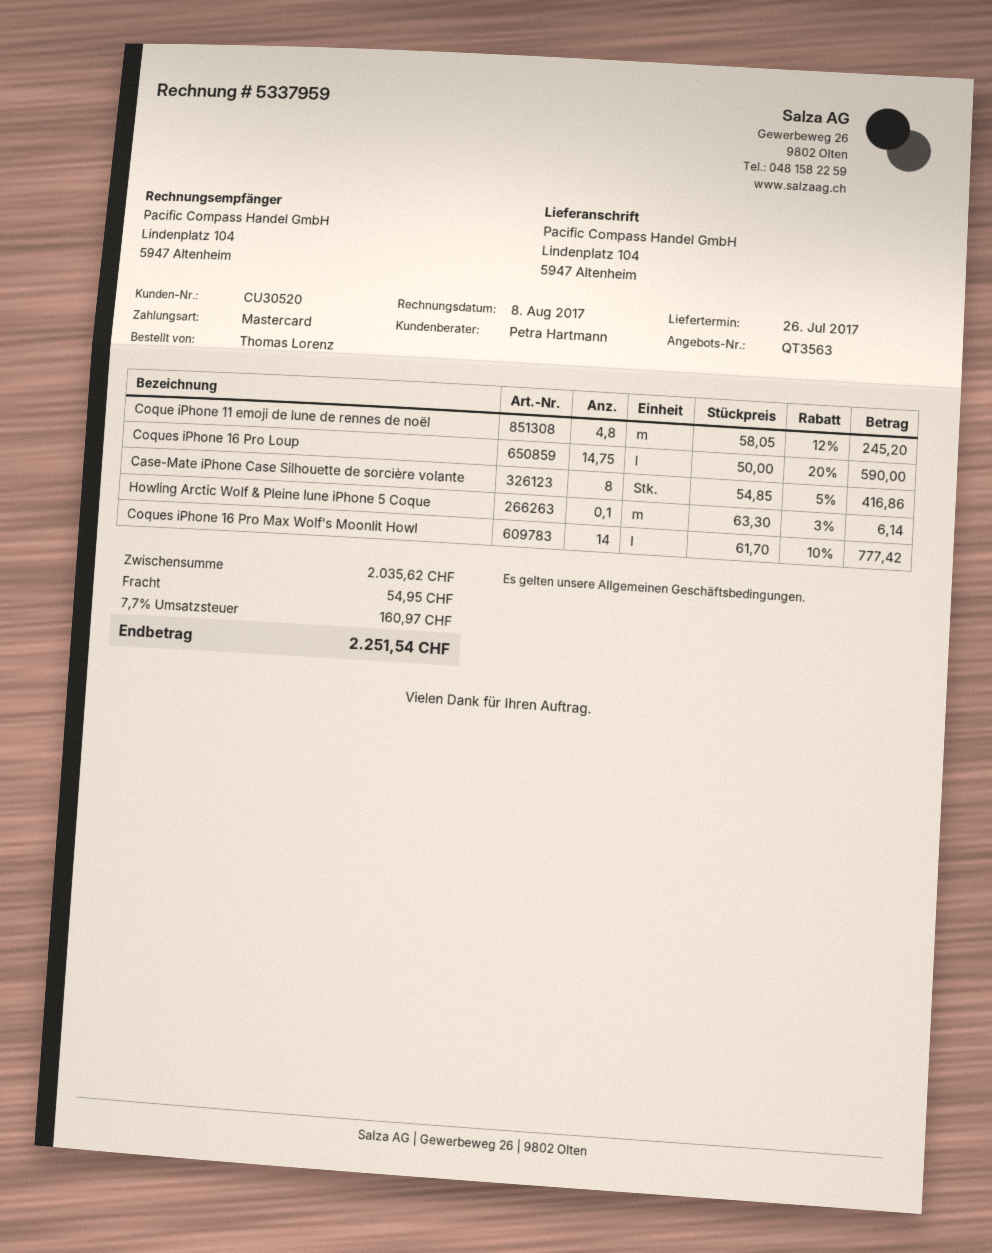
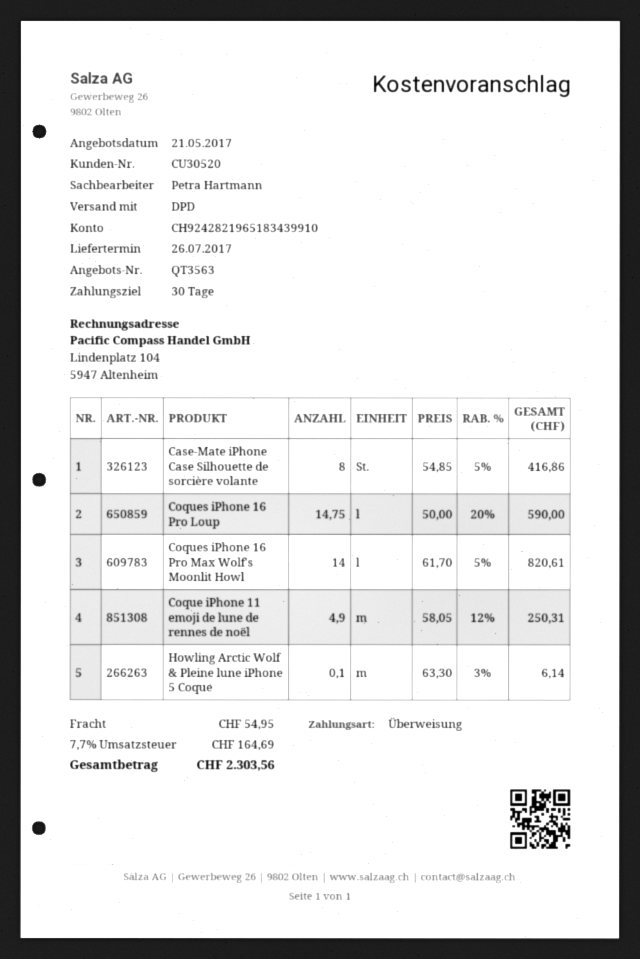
payment method: Mastercard -> bank transfer
Coque iPhone 11 emoji de lune de rennes de noël: 4.8 x 58.05 - 12% = 245.20 -> 4.9 x 58.05 - 12% = 250.31
Coques iPhone 16 Pro Max Wolf's Moonlit Howl: 14 x 61.70 - 10% = 777.42 -> 14 x 61.70 - 5% = 820.61
tax: 7.7% = 160.97 -> 7.7% = 164.69
total: 2251.54 -> 2303.56

